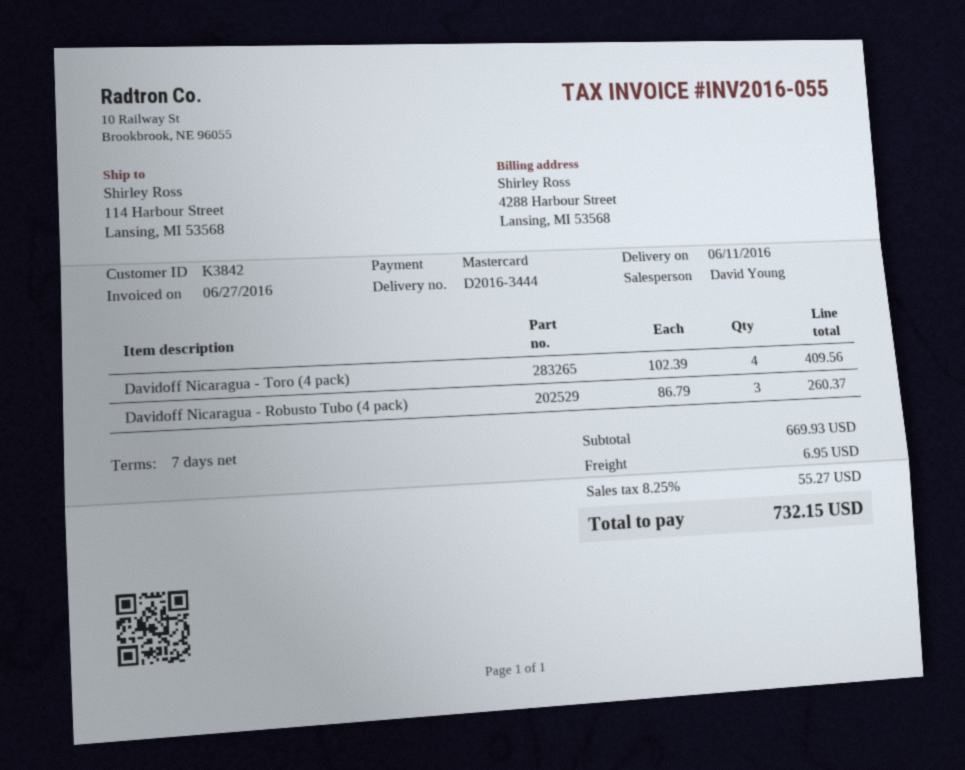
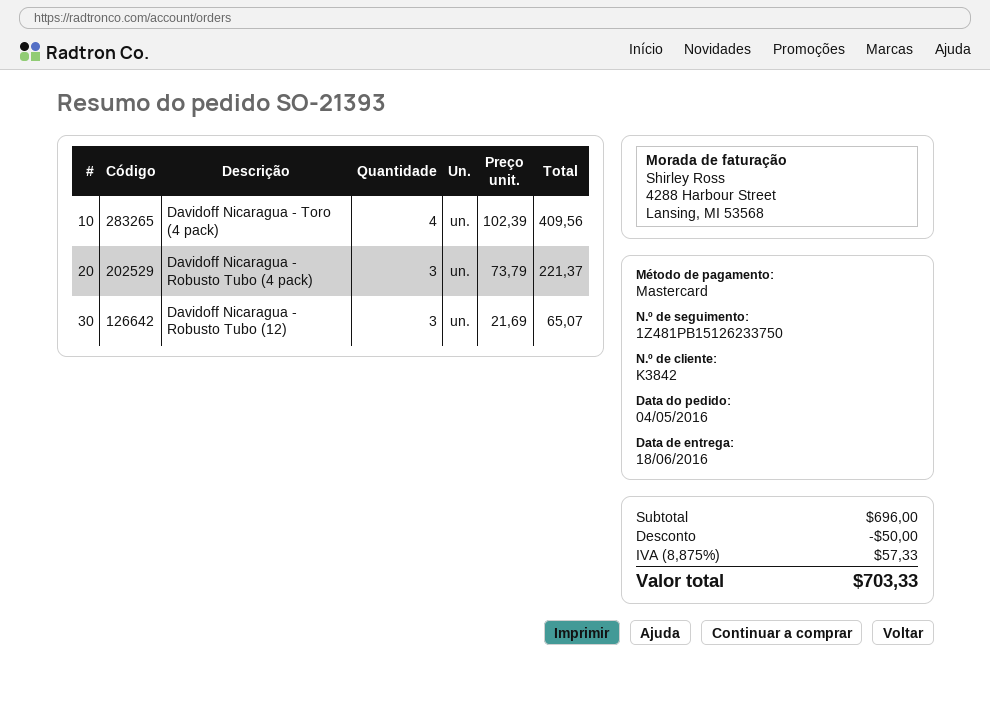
delivery date: 2016-06-11 -> 2016-06-18
Davidoff Nicaragua - Robusto Tubo (4 pack): 3 x 86.79 = 260.37 -> 3 x 73.79 = 221.37
Davidoff Nicaragua - Robusto Tubo (12): none -> 3 x 21.69 = 65.07
subtotal: 669.93 -> 696.00
discount: none -> 50.00
shipping: 6.95 -> none
tax: 8.25% = 55.27 -> 8.875% = 57.33
total: 732.15 -> 703.33

